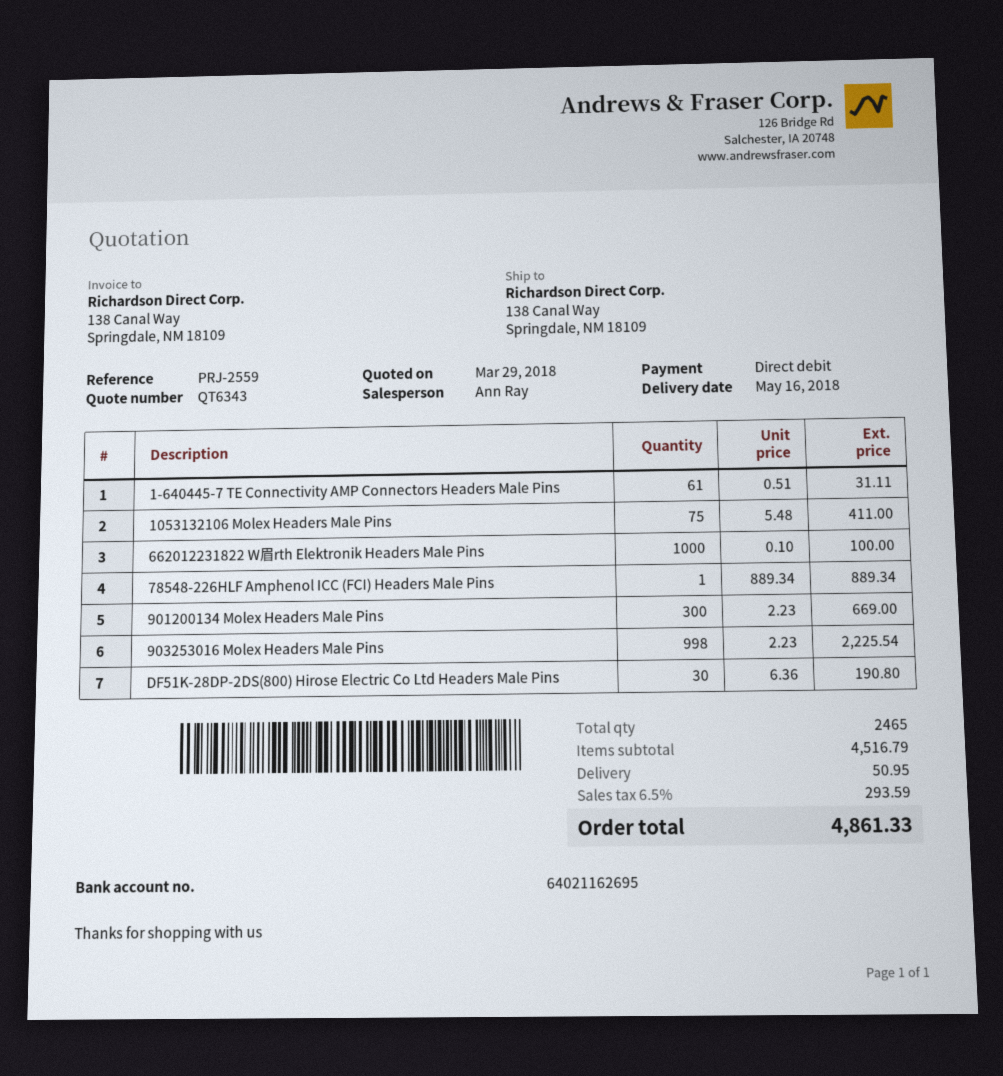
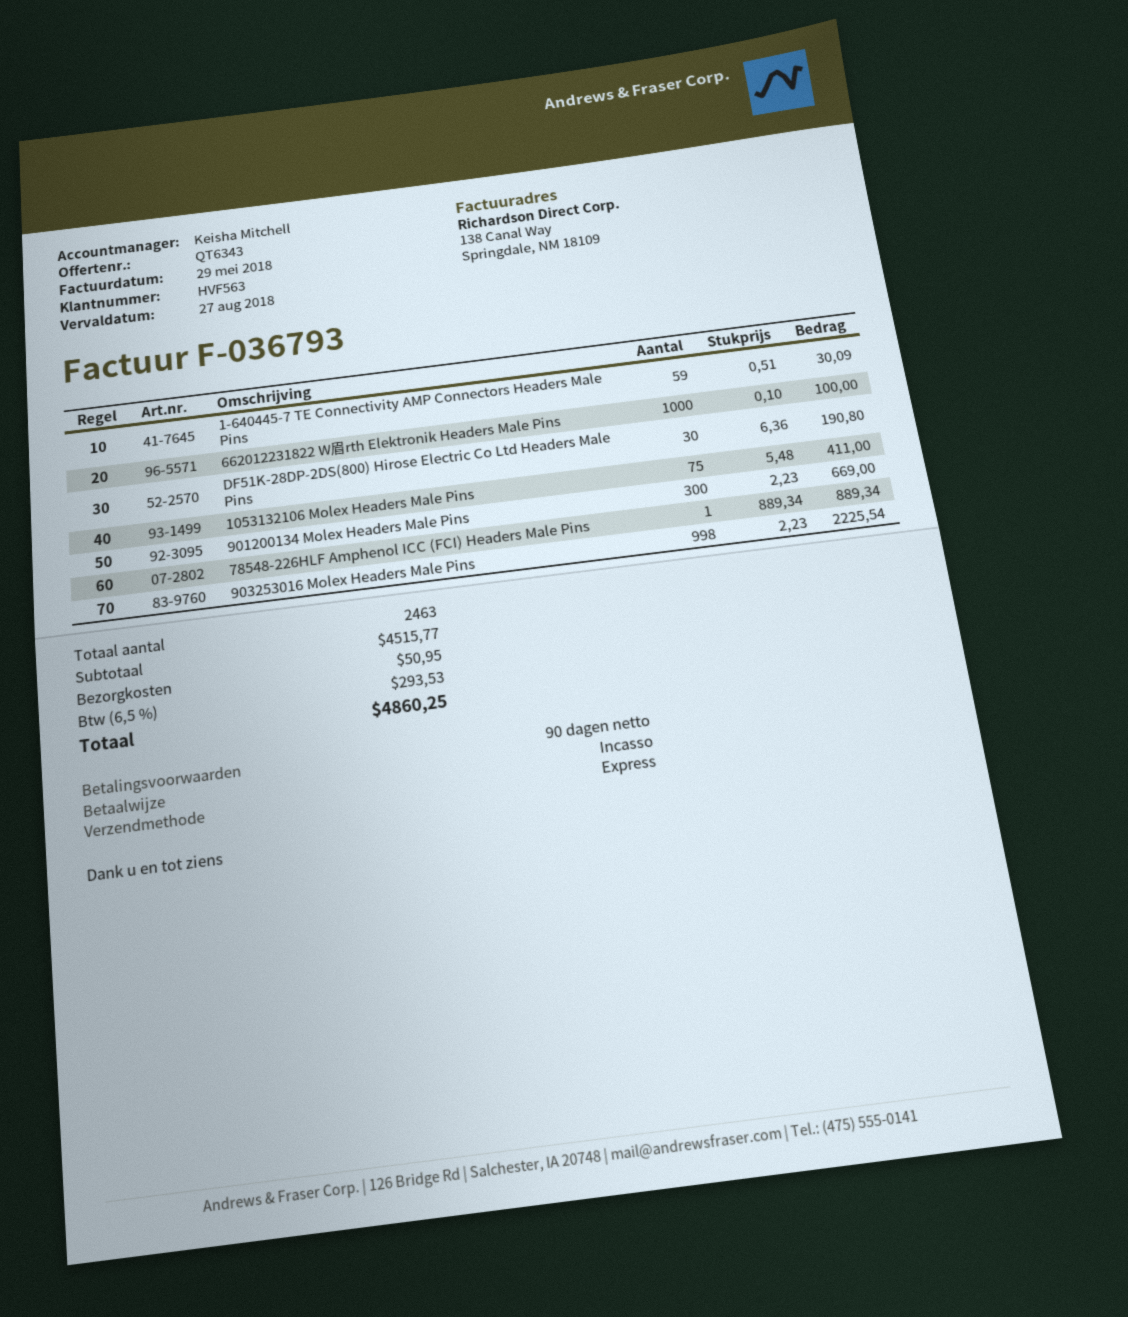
sales rep: Ann Ray -> Keisha Mitchell
1-640445-7 TE Connectivity AMP Connectors Headers Male Pins: 61 x 0.51 = 31.11 -> 59 x 0.51 = 30.09
total quantity: 2465 -> 2463
subtotal: 4516.79 -> 4515.77
tax: 6.5% = 293.59 -> 6.5% = 293.53
total: 4861.33 -> 4860.25

